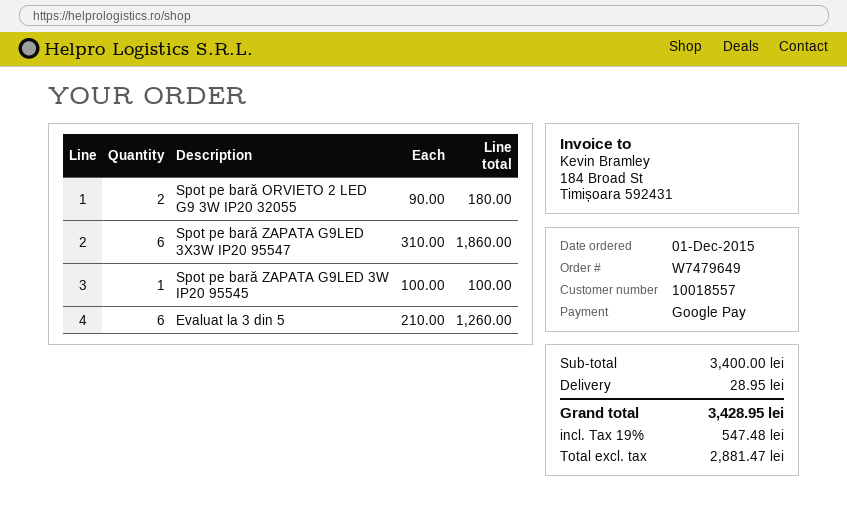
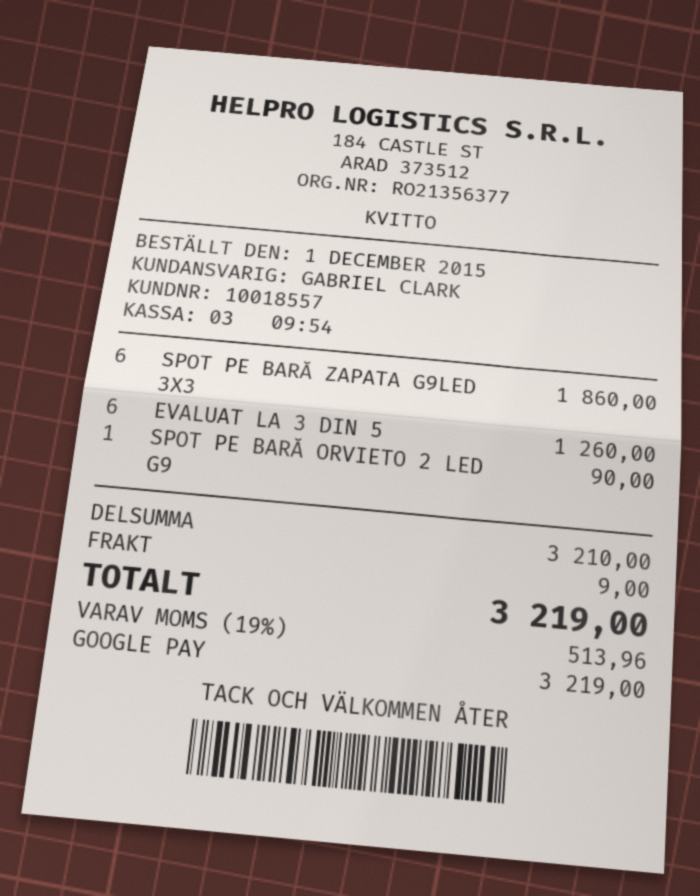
Spot pe bară ORVIETO 2 LED G9 3W IP20 32055: 2 for 180.00 -> 1 for 90.00
Spot pe bară ZAPATA G9LED 3W IP20 95545: 1 for 100.00 -> none
subtotal: 3400.00 -> 3210.00
shipping: 28.95 -> 9.00
tax: 19% = 547.48 -> 19% = 513.96
total: 3428.95 -> 3219.00

